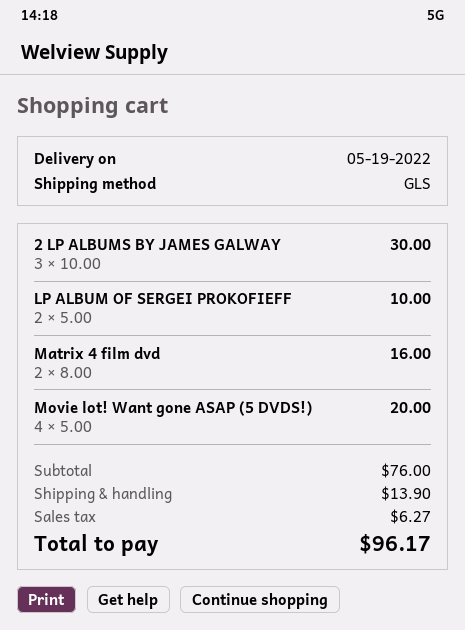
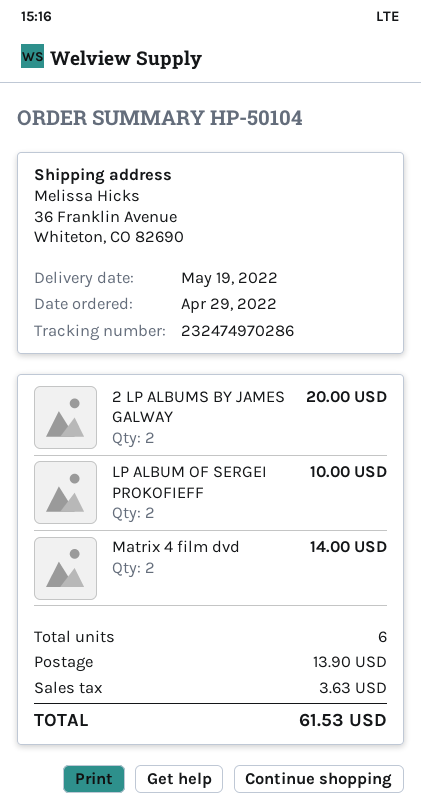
2 LP ALBUMS BY JAMES GALWAY: 3 for 30.00 -> 2 for 20.00
Matrix 4 film dvd: 2 for 16.00 -> 2 for 14.00
Movie lot! Want gone ASAP (5 DVDS!): 4 for 20.00 -> none
tax: 6.27 -> 3.63
total: 96.17 -> 61.53

